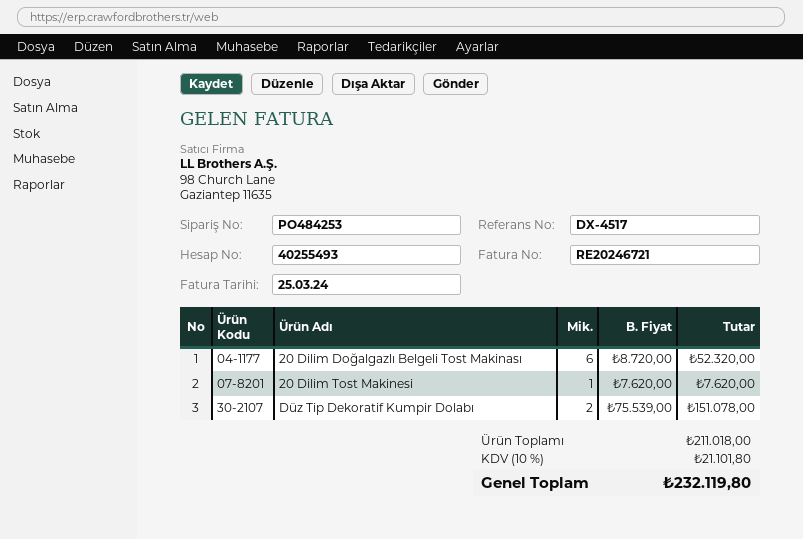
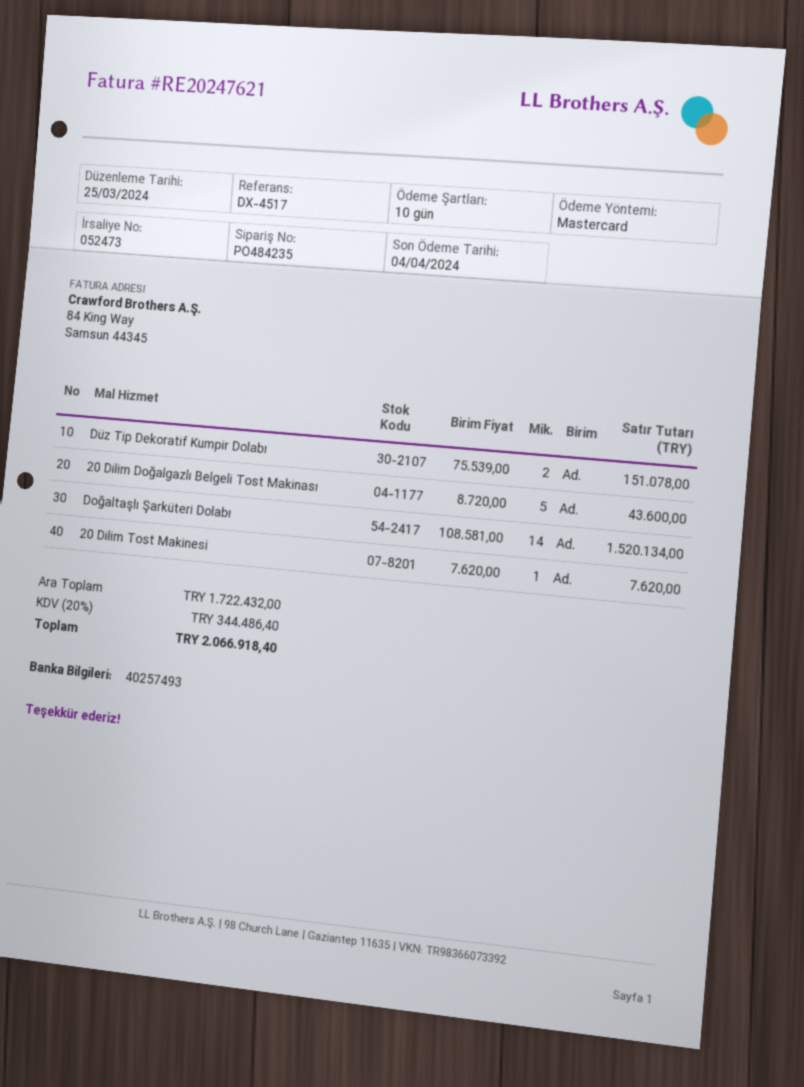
order number: PO484253 -> PO484235
invoice number: RE20246721 -> RE20247621
bank account: 40255493 -> 40257493
20 Dilim Doğalgazlı Belgeli Tost Makinası: 6 x 8720.00 = 52320.00 -> 5 x 8720.00 = 43600.00
Doğaltaşlı Şarküteri Dolabı: none -> 14 x 108581.00 = 1520134.00
subtotal: 211018.00 -> 1722432.00
tax: 10% = 21101.80 -> 20% = 344486.40
total: 232119.80 -> 2066918.40

